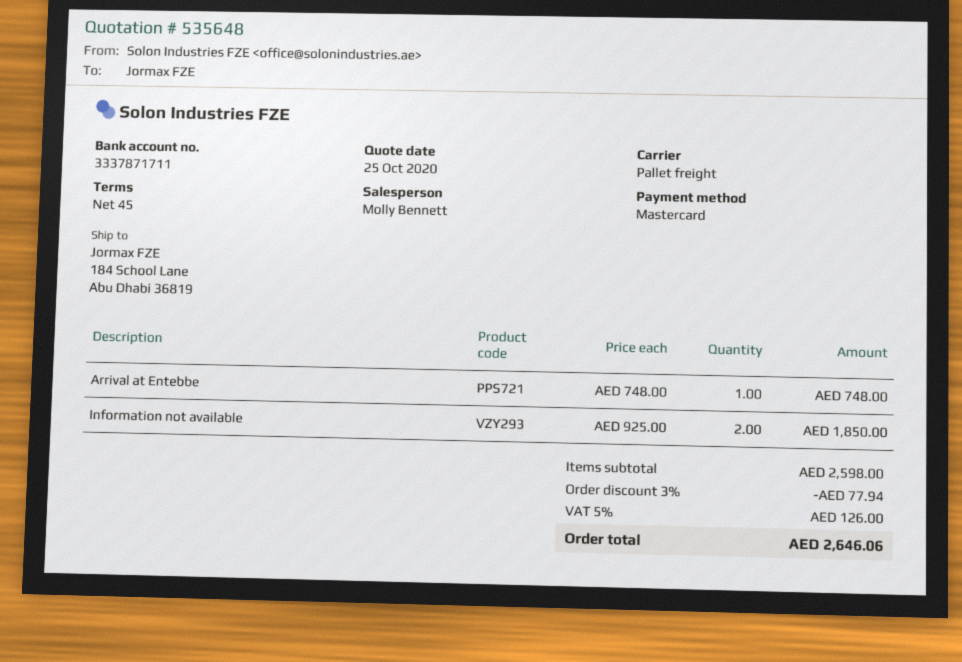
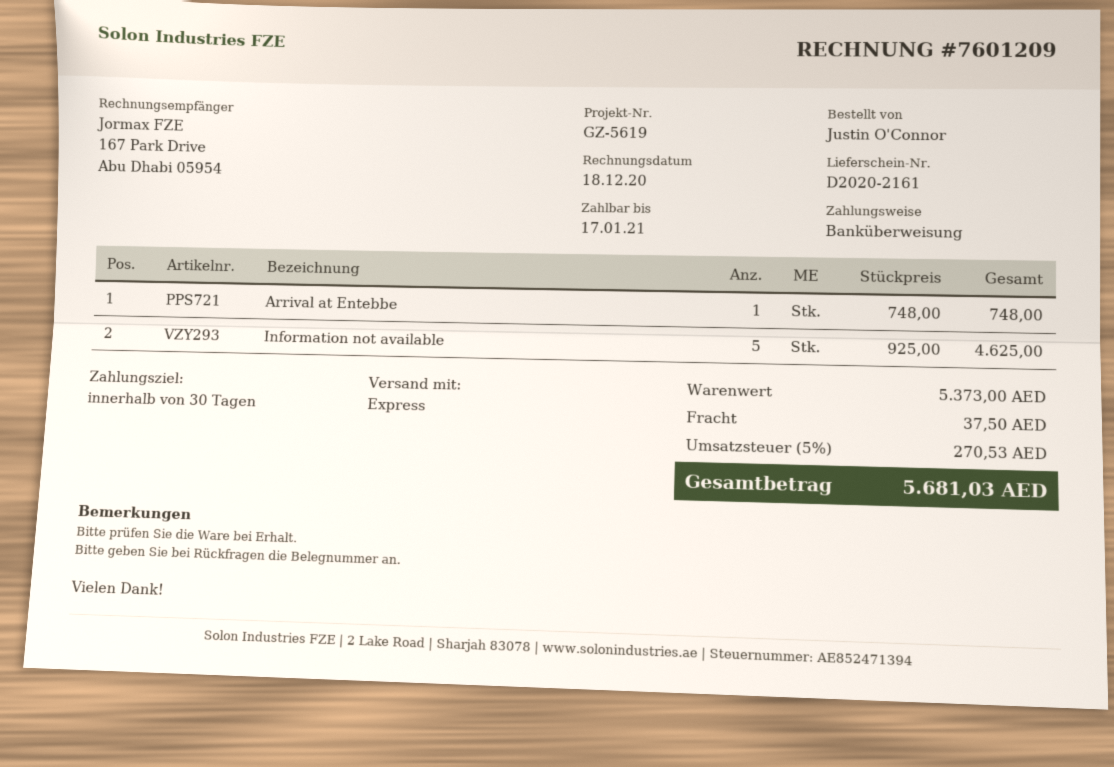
payment terms: 45 days -> 30 days
payment method: Mastercard -> bank transfer
shipping method: pallet freight -> express
Information not available: 2 x 925.00 = 1850.00 -> 5 x 925.00 = 4625.00
subtotal: 2598.00 -> 5373.00
discount: 3% = 77.94 -> none
shipping: none -> 37.50
tax: 5% = 126.00 -> 5% = 270.53
total: 2646.06 -> 5681.03

